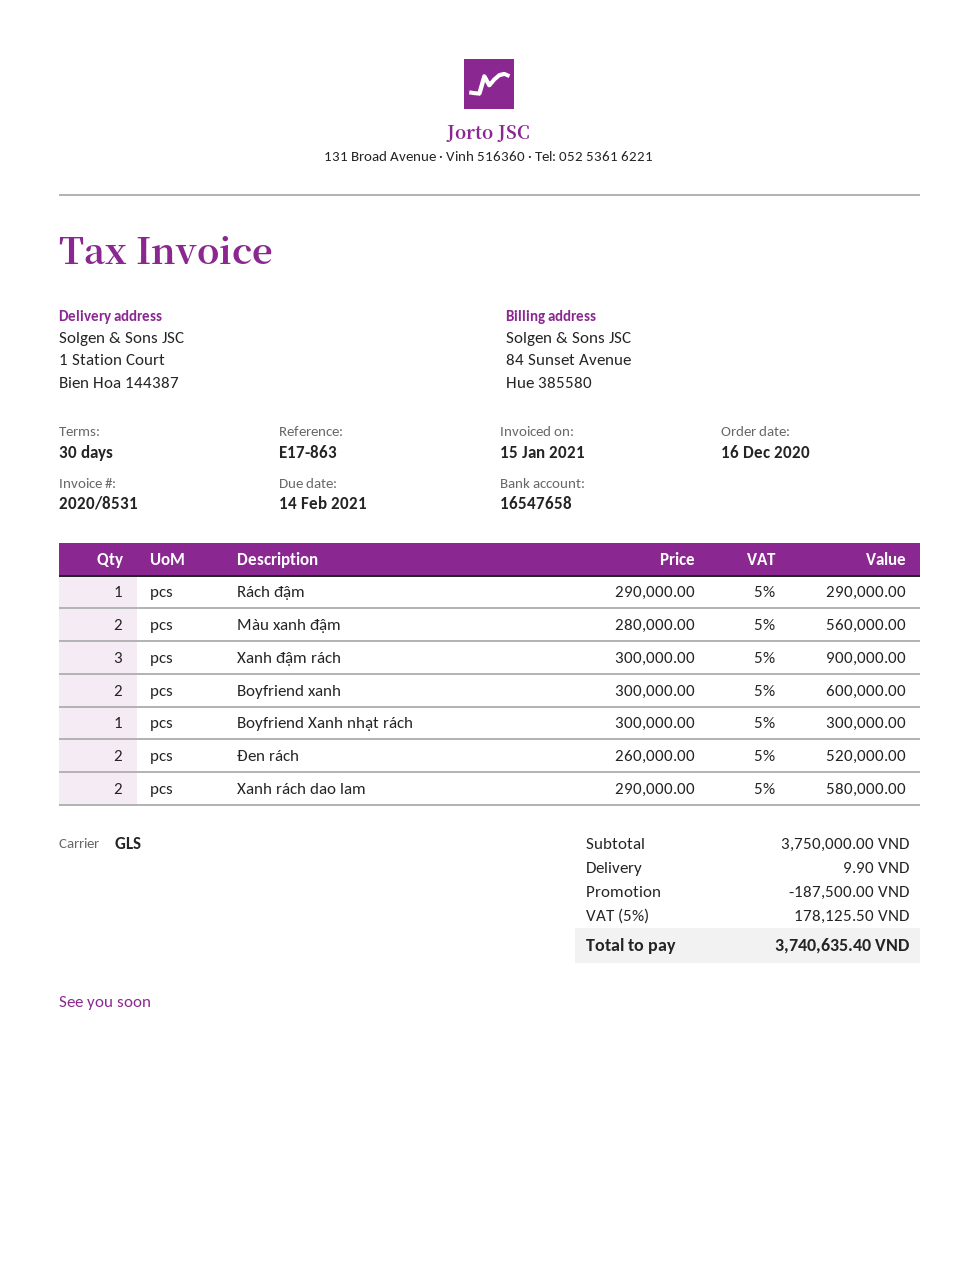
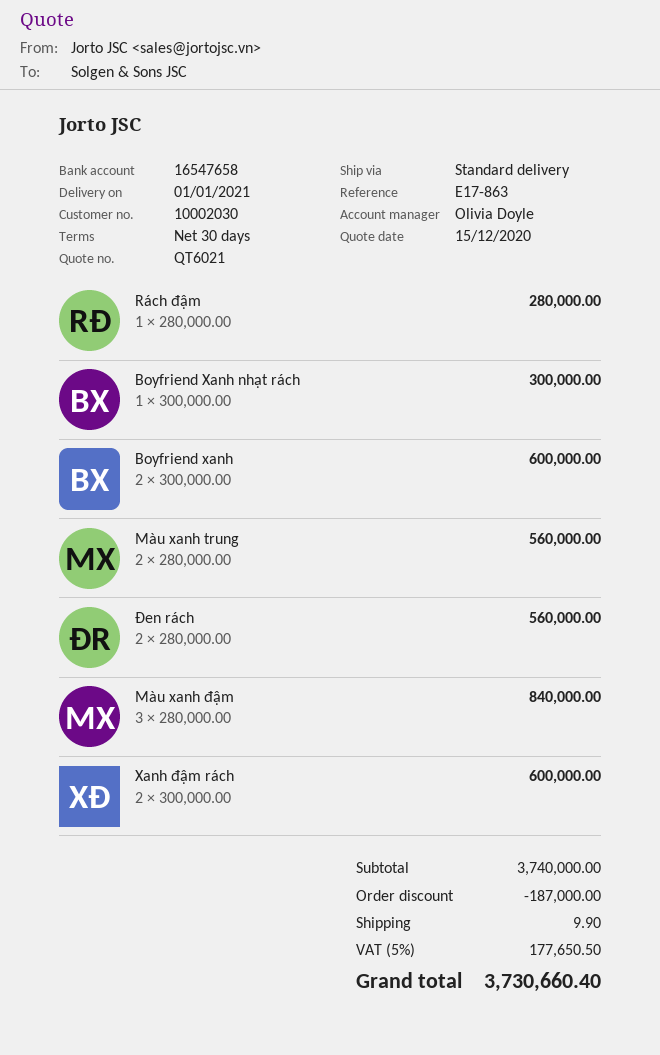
shipping method: GLS -> standard
Rách đậm: 1 x 290000.00 = 290000.00 -> 1 x 280000.00 = 280000.00
Màu xanh đậm: 2 x 280000.00 = 560000.00 -> 3 x 280000.00 = 840000.00
Xanh đậm rách: 3 x 300000.00 = 900000.00 -> 2 x 300000.00 = 600000.00
Đen rách: 2 x 260000.00 = 520000.00 -> 2 x 280000.00 = 560000.00
Xanh rách dao lam: 2 x 290000.00 = 580000.00 -> none
Màu xanh trung: none -> 2 x 280000.00 = 560000.00
subtotal: 3750000.00 -> 3740000.00
discount: 187500.00 -> 187000.00
tax: 5% = 178125.50 -> 5% = 177650.50
total: 3740635.40 -> 3730660.40

